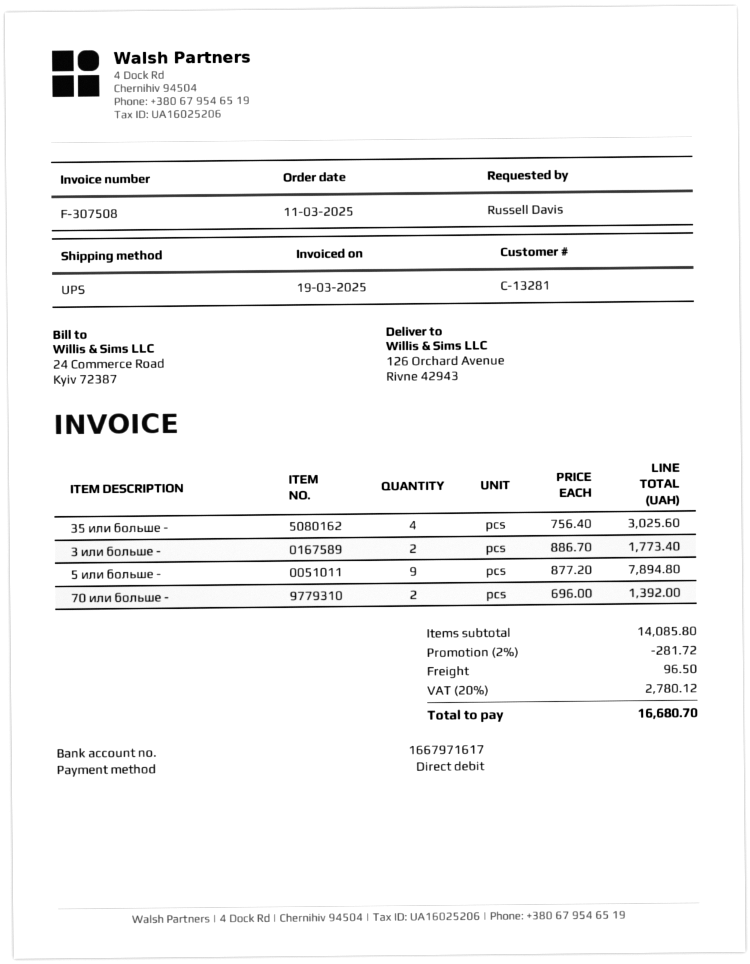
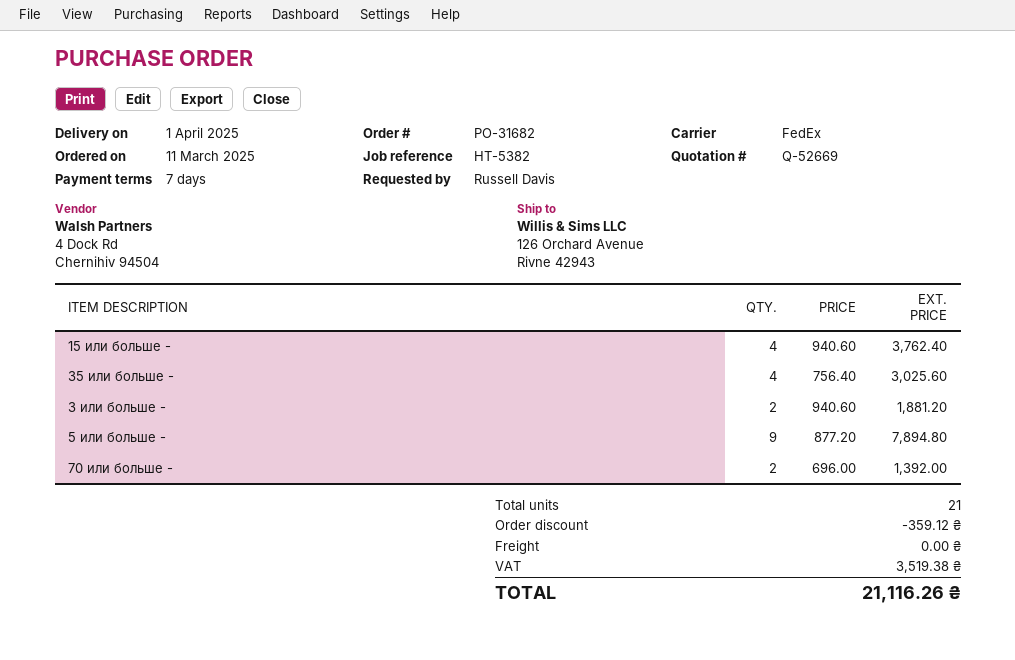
shipping method: UPS -> FedEx
3 или больше -: 2 x 886.70 = 1773.40 -> 2 x 940.60 = 1881.20
15 или больше -: none -> 4 x 940.60 = 3762.40
discount: 281.72 -> 359.12
shipping: 96.50 -> 0.00
tax: 2780.12 -> 3519.38
total: 16680.70 -> 21116.26

